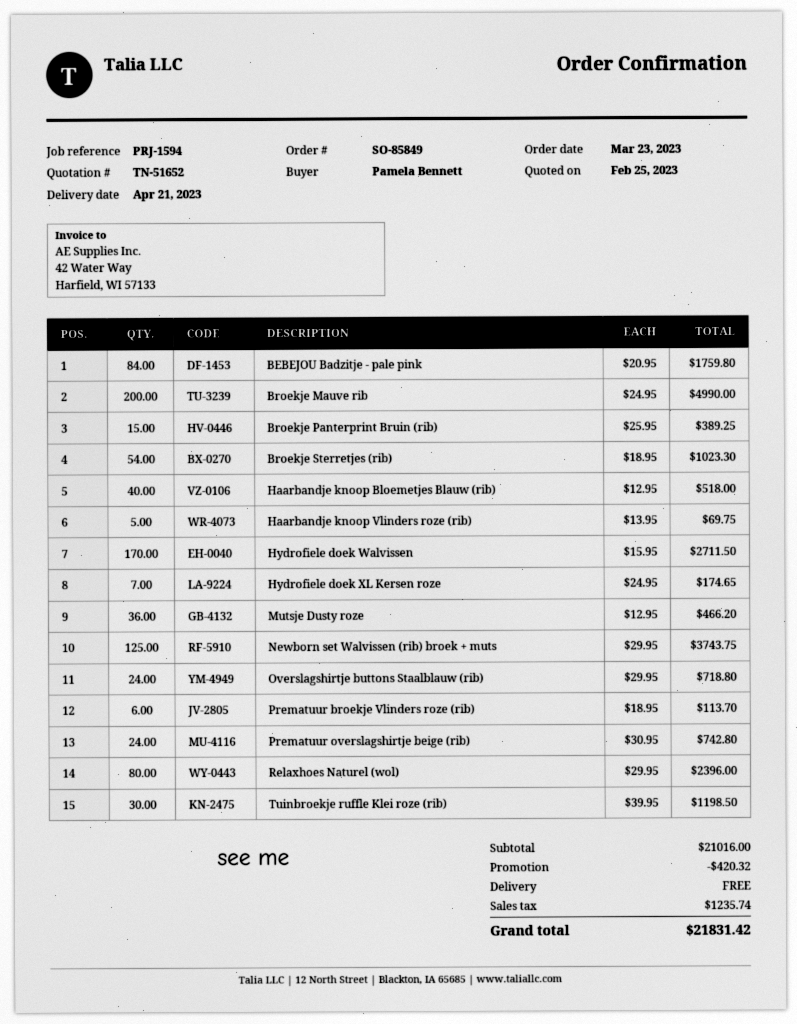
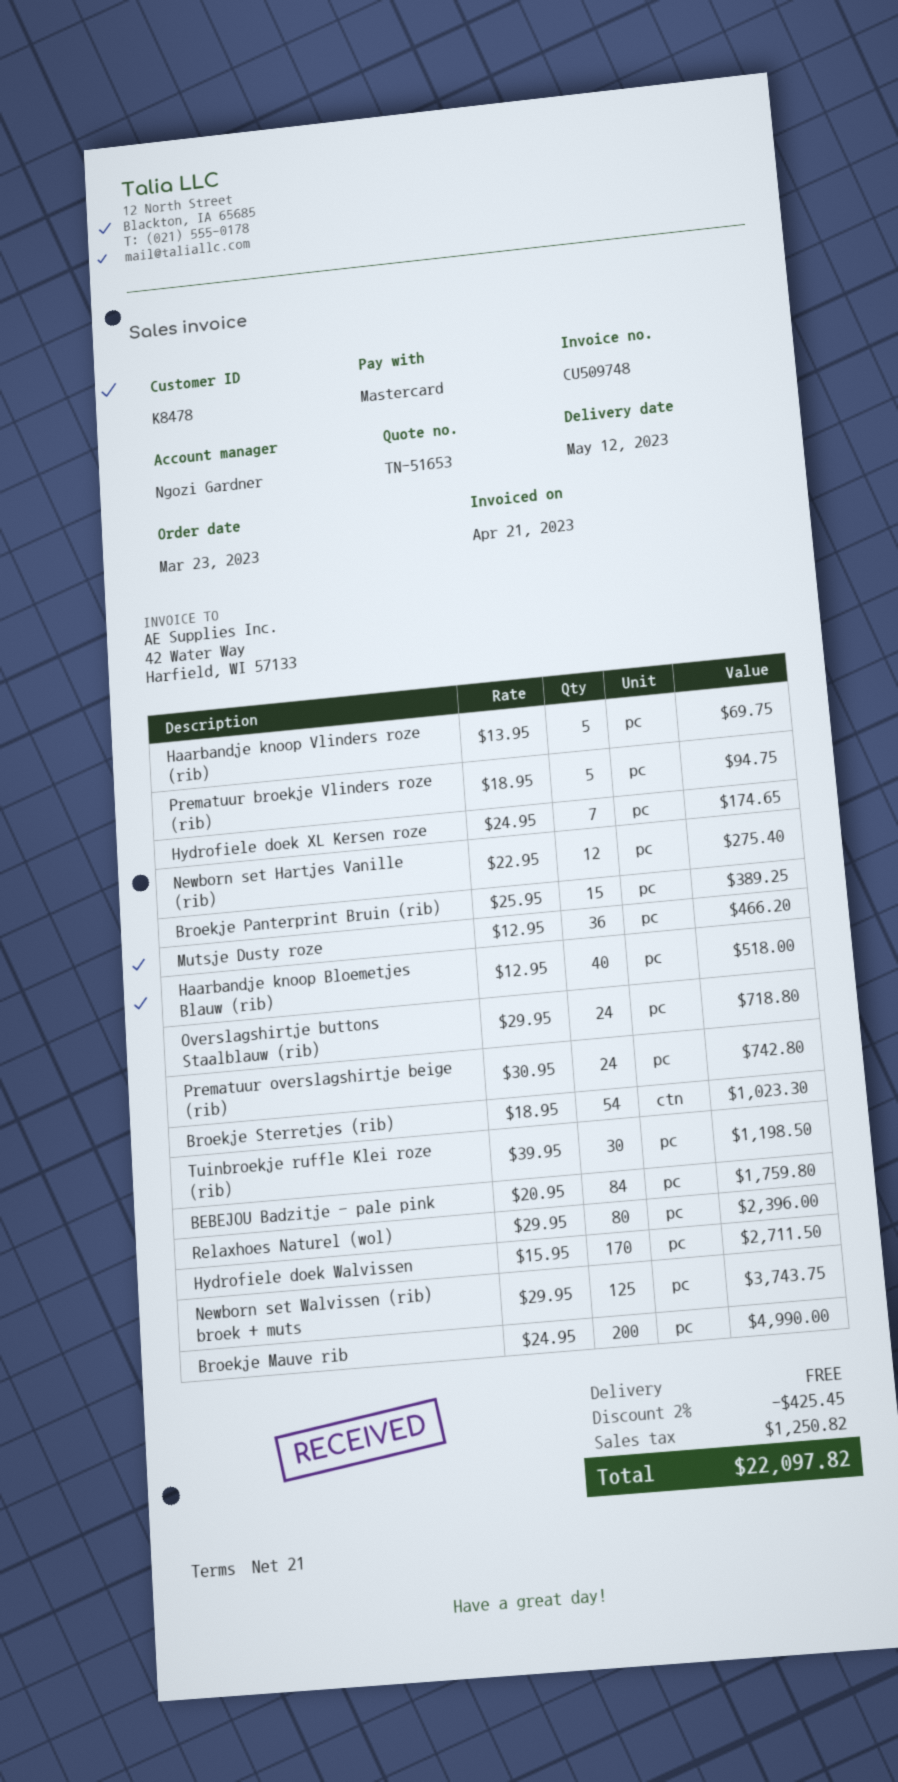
quote number: TN-51652 -> TN-51653
delivery date: 2023-04-21 -> 2023-05-12
Prematuur broekje Vlinders roze (rib): 6 x 18.95 = 113.70 -> 5 x 18.95 = 94.75
Newborn set Hartjes Vanille (rib): none -> 12 x 22.95 = 275.40
discount: 420.32 -> 425.45
tax: 1235.74 -> 1250.82
total: 21831.42 -> 22097.82

